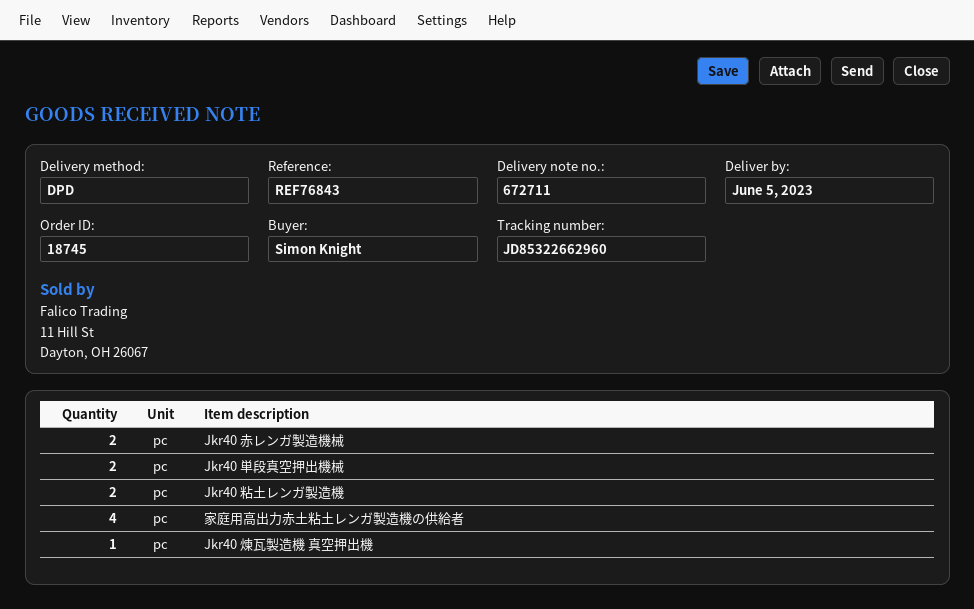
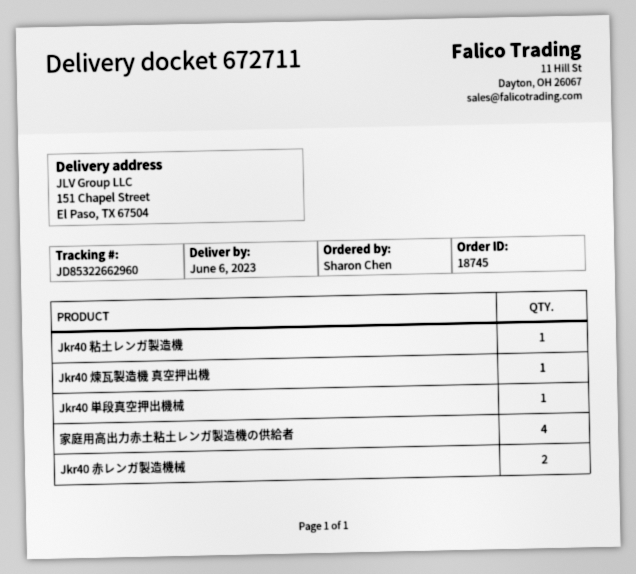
delivery date: 2023-06-05 -> 2023-06-06
ordered by: Simon Knight -> Sharon Chen
Jkr40 単段真空押出機械: 2 -> 1
Jkr40 粘土レンガ製造機: 2 -> 1

